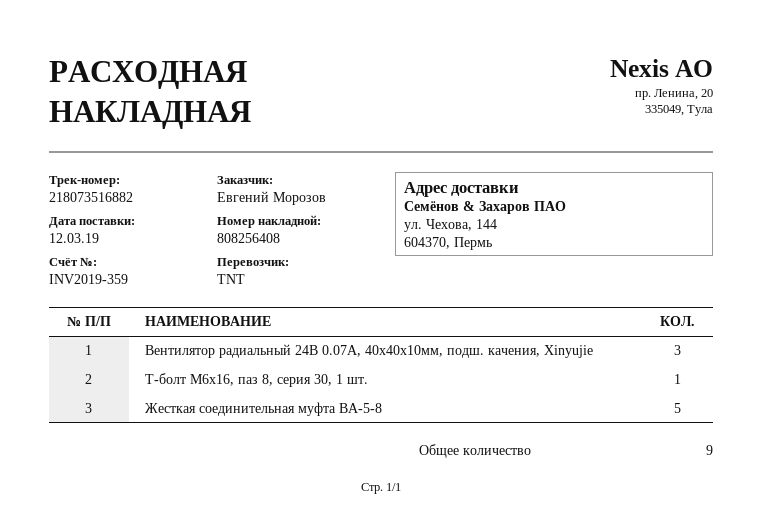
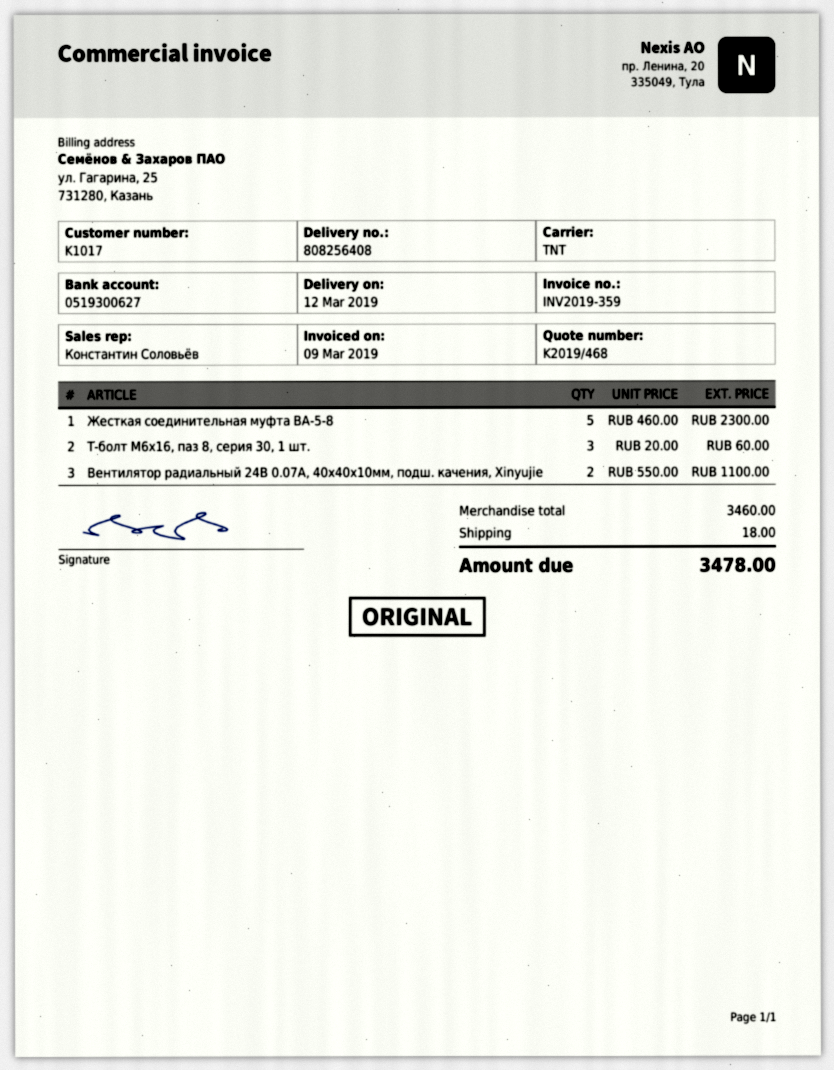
Вентилятор радиальный 24В 0.07А, 40х40х10мм, подш. качения, Xinyujie: 3 -> 2
Т-болт М6х16, паз 8, серия 30, 1 шт.: 1 -> 3

